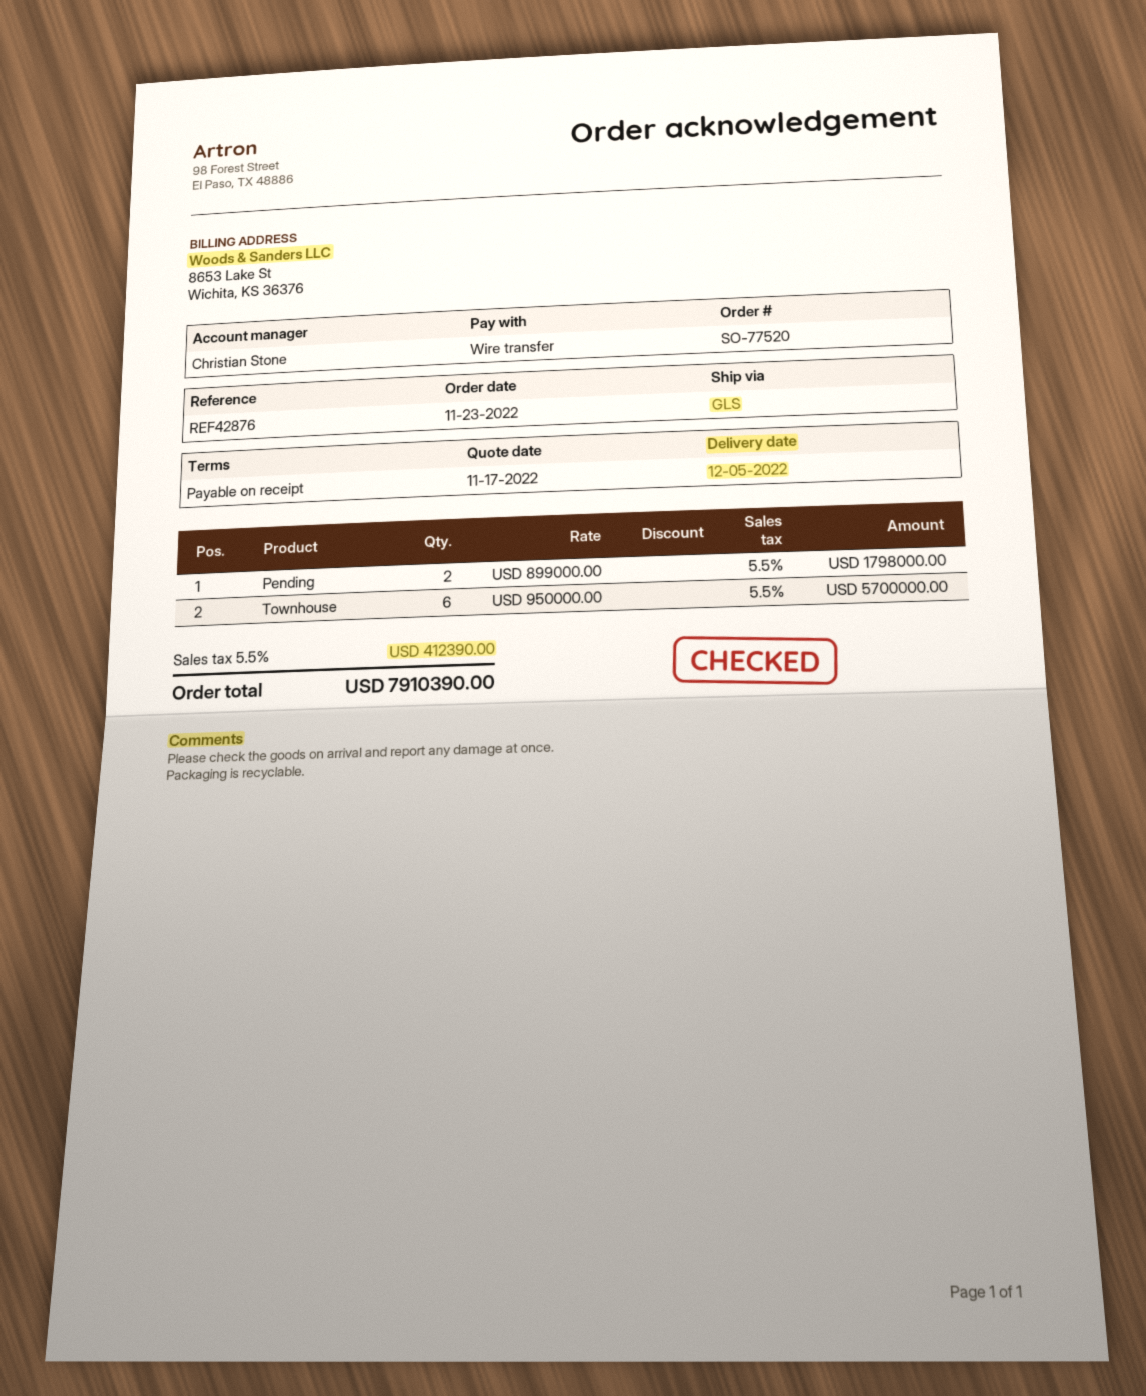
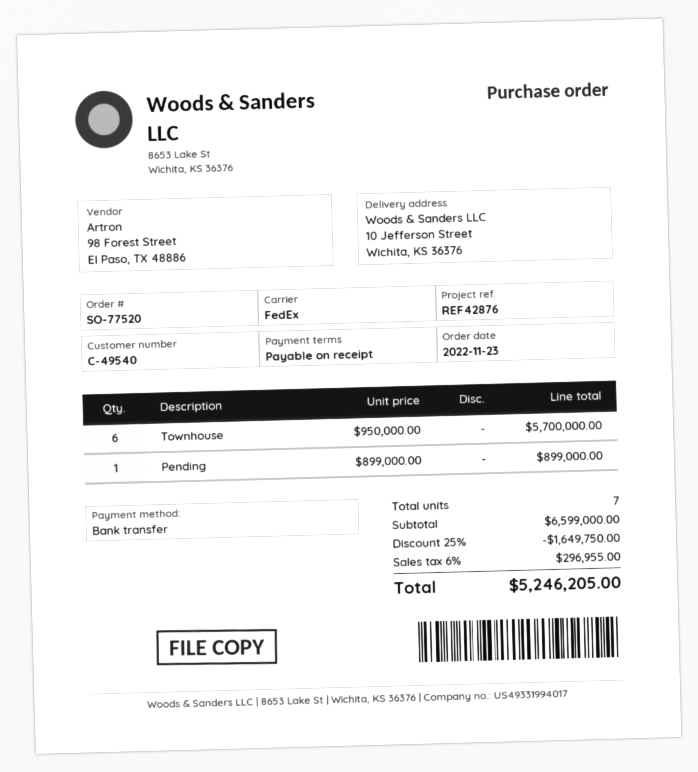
shipping method: GLS -> FedEx
Pending: 2 x 899000.00 = 1798000.00 -> 1 x 899000.00 = 899000.00
discount: none -> 25% = 1649750.00
tax: 5.5% = 412390.00 -> 6% = 296955.00
total: 7910390.00 -> 5246205.00

